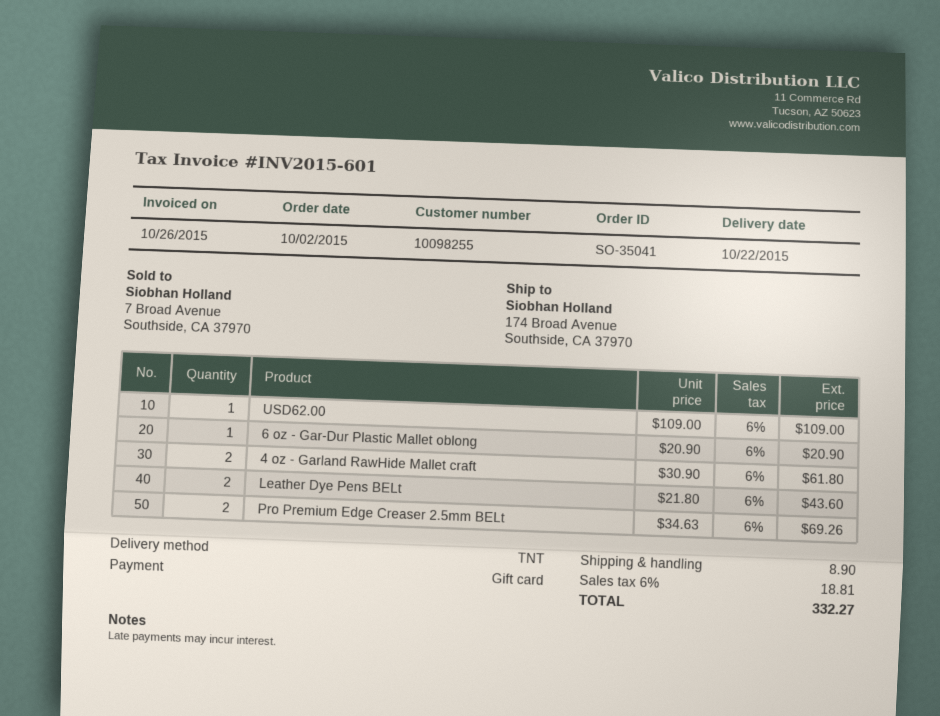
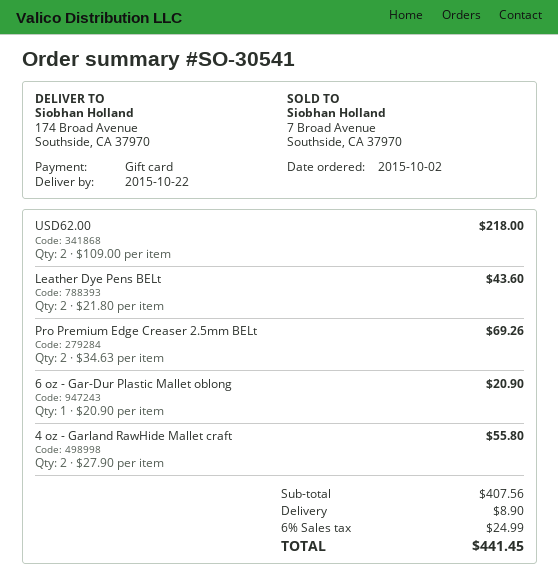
order number: SO-35041 -> SO-30541
USD62.00: 1 x 109.00 = 109.00 -> 2 x 109.00 = 218.00
4 oz - Garland RawHide Mallet craft: 2 x 30.90 = 61.80 -> 2 x 27.90 = 55.80
tax: 6% = 18.81 -> 6% = 24.99
total: 332.27 -> 441.45

